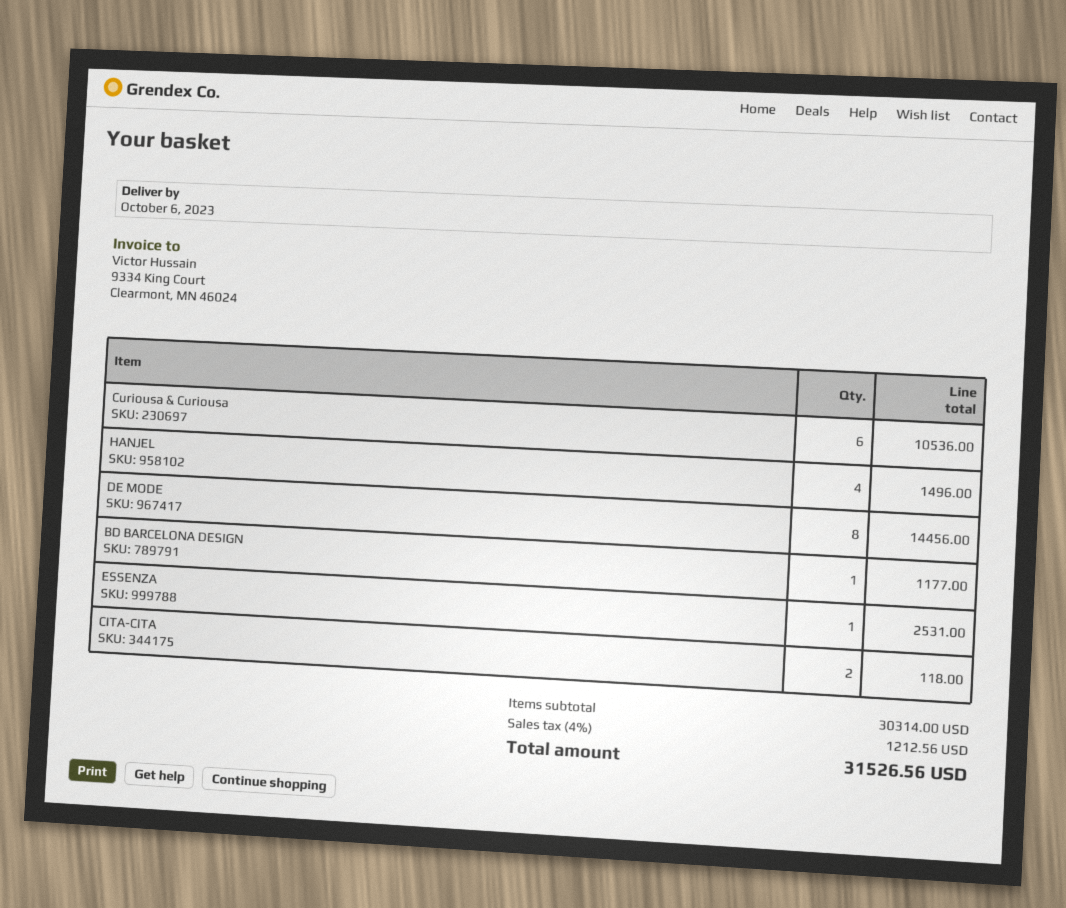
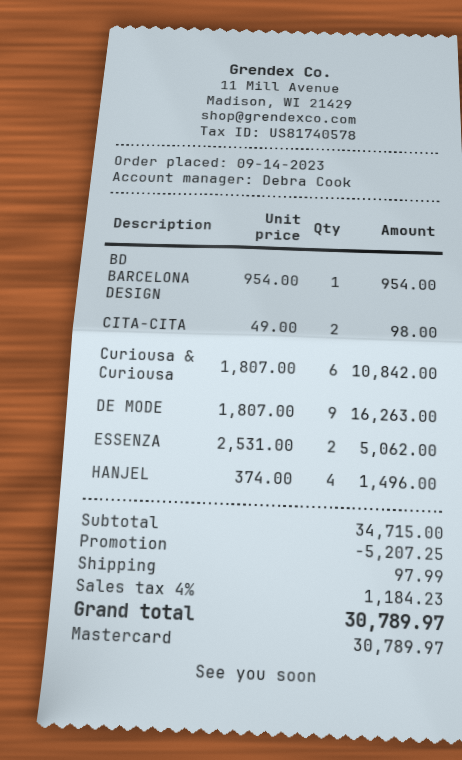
Curiousa & Curiousa: 6 for 10536.00 -> 6 for 10842.00
DE MODE: 8 for 14456.00 -> 9 for 16263.00
BD BARCELONA DESIGN: 1 for 1177.00 -> 1 for 954.00
ESSENZA: 1 for 2531.00 -> 2 for 5062.00
CITA-CITA: 2 for 118.00 -> 2 for 98.00
subtotal: 30314.00 -> 34715.00
discount: none -> 5207.25
shipping: none -> 97.99
tax: 4% = 1212.56 -> 4% = 1184.23
total: 31526.56 -> 30789.97

